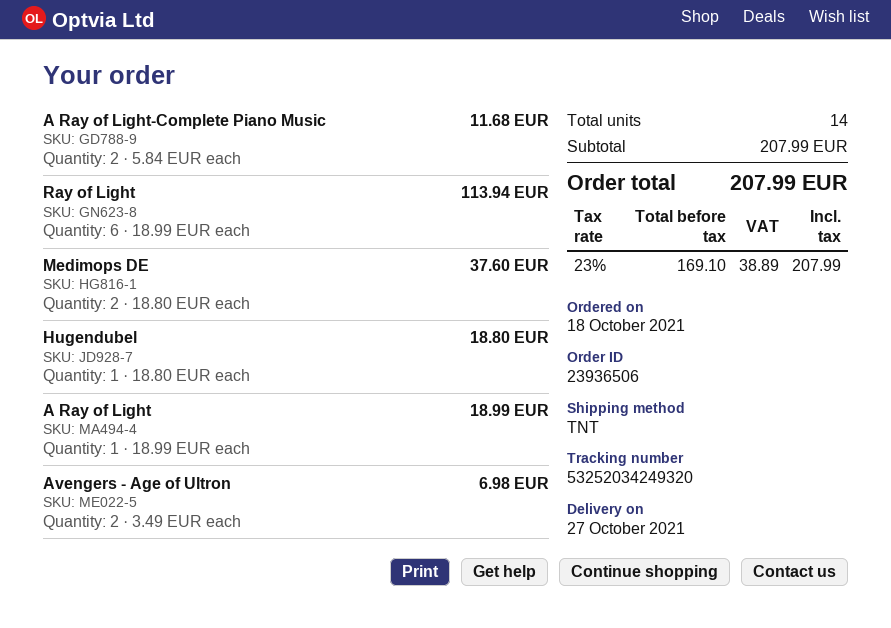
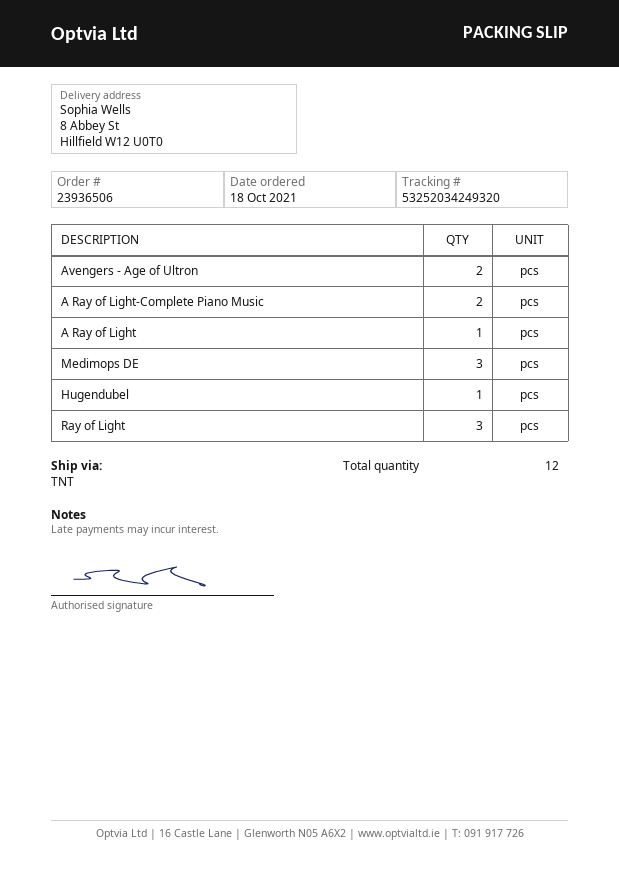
Ray of Light: 6 -> 3
Medimops DE: 2 -> 3
total quantity: 14 -> 12

